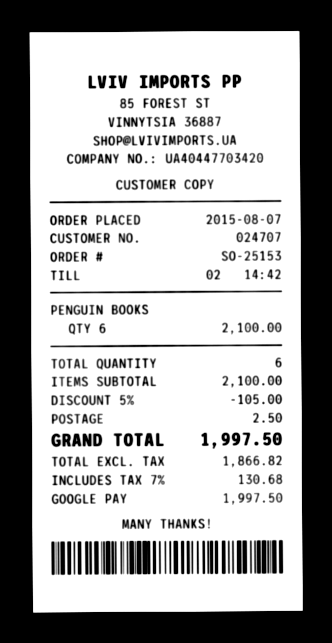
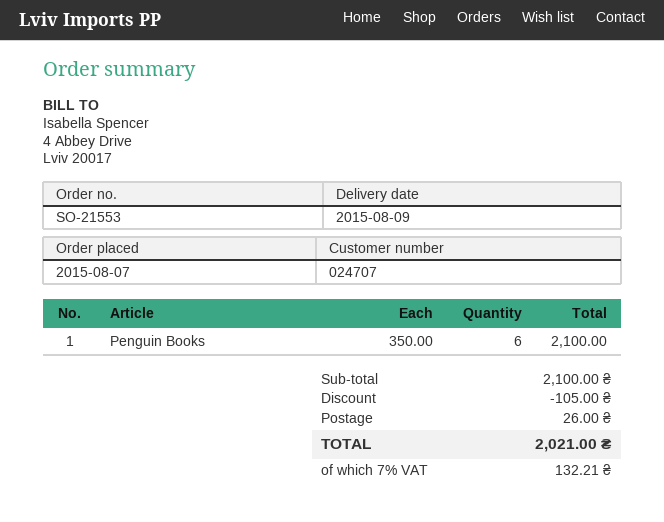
order number: SO-25153 -> SO-21553
shipping: 2.50 -> 26.00
tax: 7% = 130.68 -> 7% = 132.21
total: 1997.50 -> 2021.00

